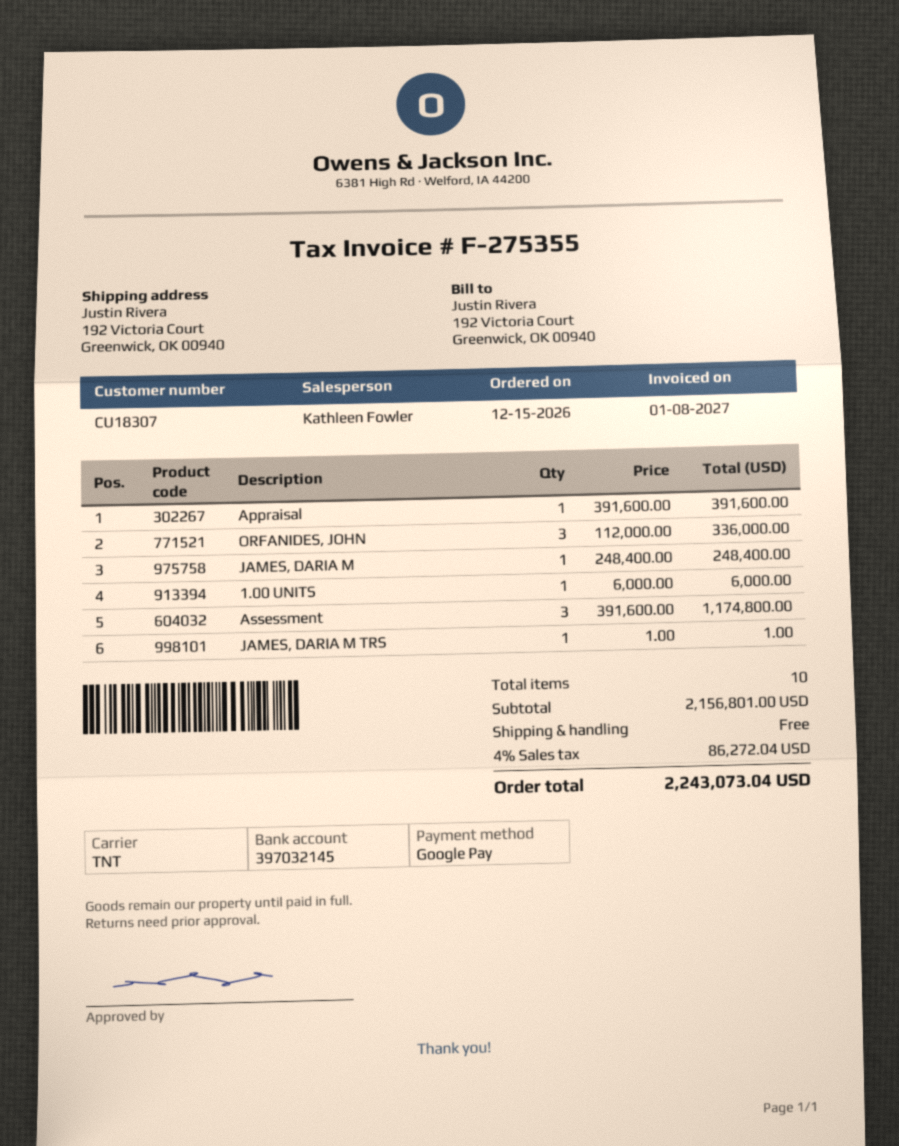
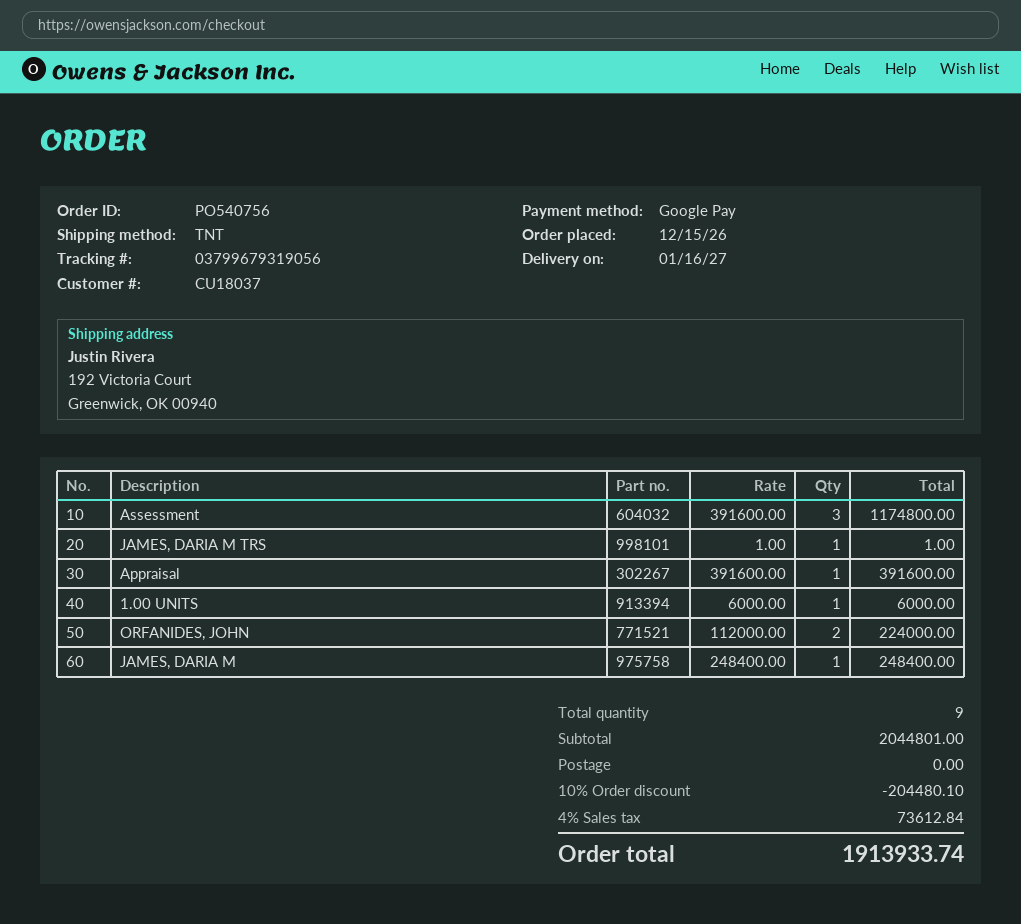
customer number: CU18307 -> CU18037
ORFANIDES, JOHN: 3 x 112000.00 = 336000.00 -> 2 x 112000.00 = 224000.00
total quantity: 10 -> 9
subtotal: 2156801.00 -> 2044801.00
discount: none -> 10% = 204480.10
tax: 4% = 86272.04 -> 4% = 73612.84
total: 2243073.04 -> 1913933.74

